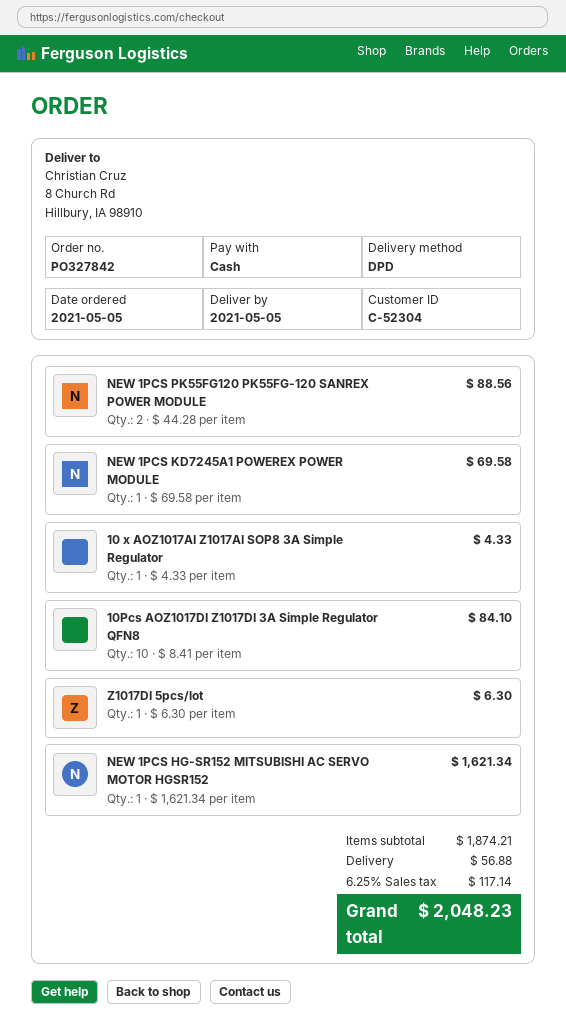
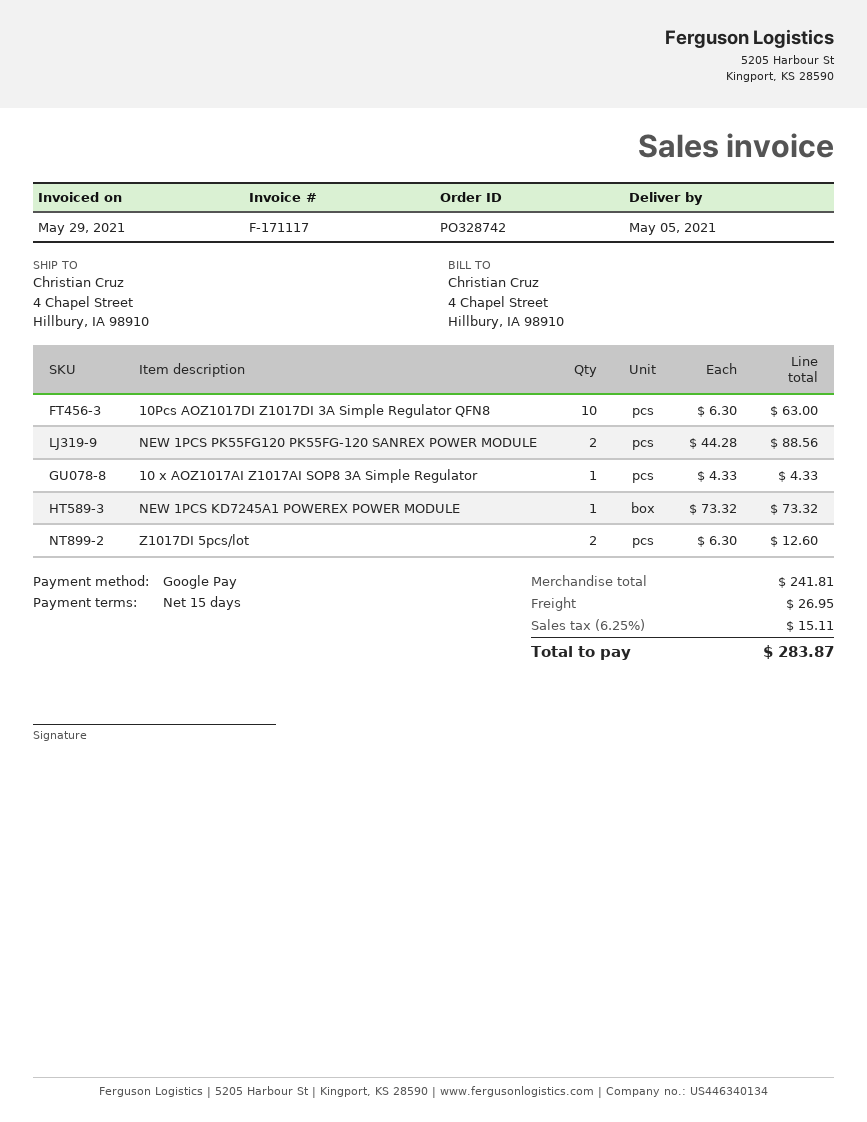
order number: PO327842 -> PO328742
payment method: cash -> Google Pay
ship to: 8 Church Rd, Hillbury, IA 98910 -> 4 Chapel Street, Hillbury, IA 98910
NEW 1PCS KD7245A1 POWEREX POWER MODULE: 1 x 69.58 = 69.58 -> 1 x 73.32 = 73.32
10Pcs AOZ1017DI Z1017DI 3A Simple Regulator QFN8: 10 x 8.41 = 84.10 -> 10 x 6.30 = 63.00
Z1017DI 5pcs/lot: 1 x 6.30 = 6.30 -> 2 x 6.30 = 12.60
NEW 1PCS HG-SR152 MITSUBISHI AC SERVO MOTOR HGSR152: 1 x 1621.34 = 1621.34 -> none
subtotal: 1874.21 -> 241.81
shipping: 56.88 -> 26.95
tax: 6.25% = 117.14 -> 6.25% = 15.11
total: 2048.23 -> 283.87

